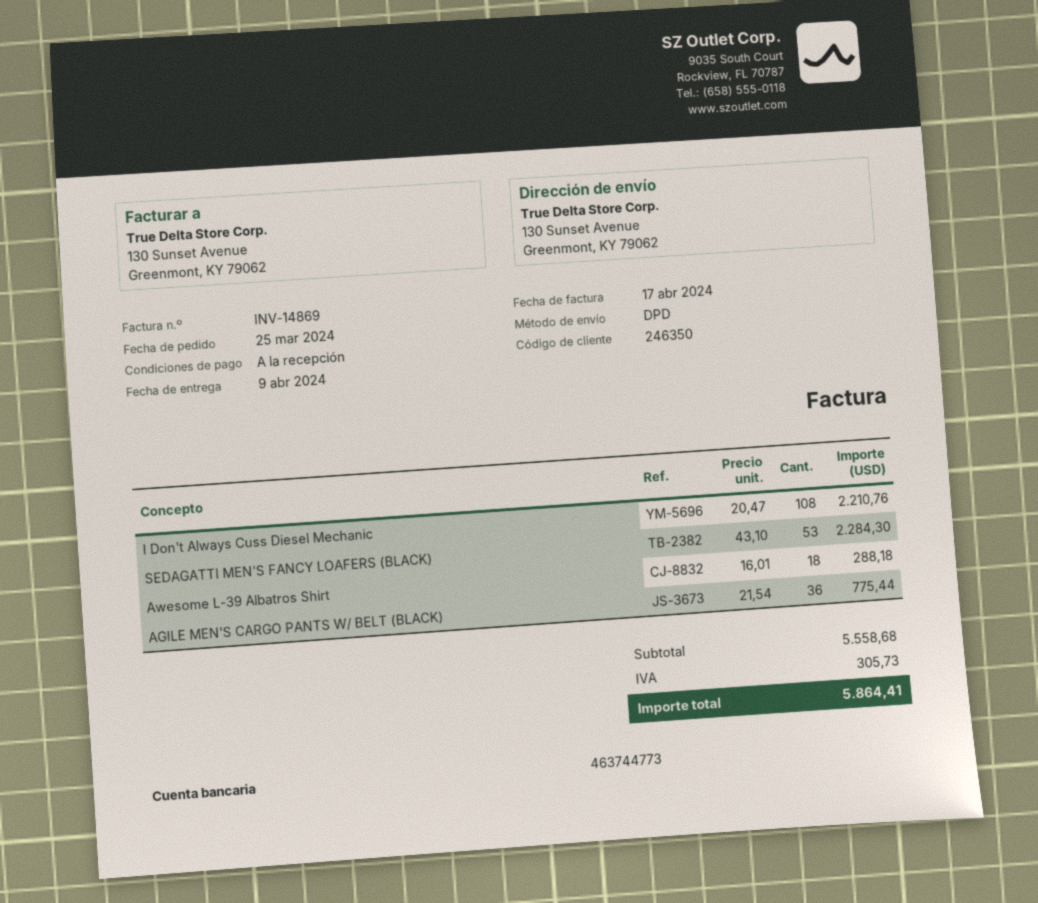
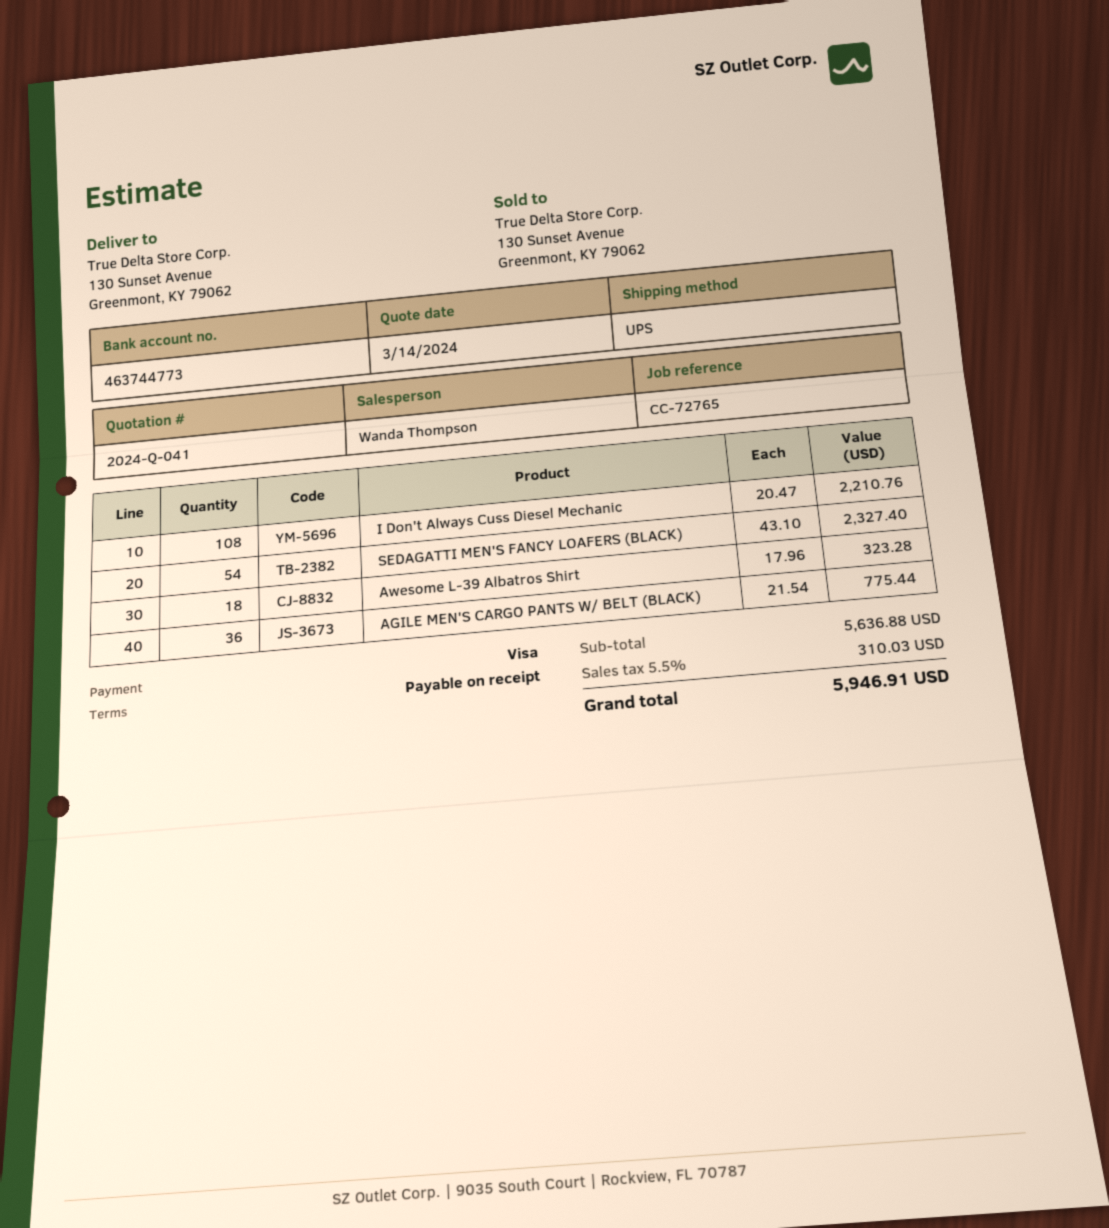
shipping method: DPD -> UPS
SEDAGATTI MEN'S FANCY LOAFERS (BLACK): 53 x 43.10 = 2284.30 -> 54 x 43.10 = 2327.40
Awesome L-39 Albatros Shirt: 18 x 16.01 = 288.18 -> 18 x 17.96 = 323.28
subtotal: 5558.68 -> 5636.88
tax: 305.73 -> 310.03
total: 5864.41 -> 5946.91

